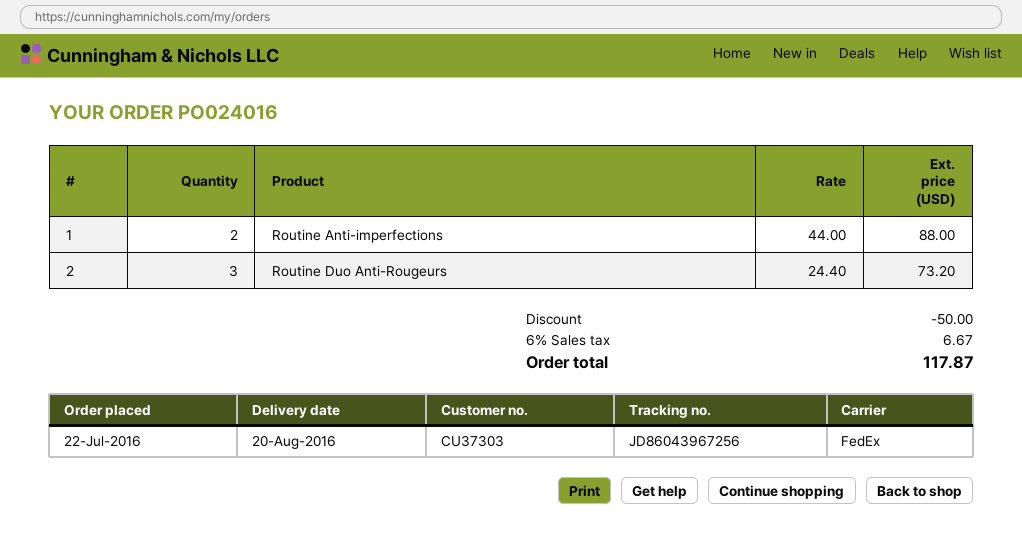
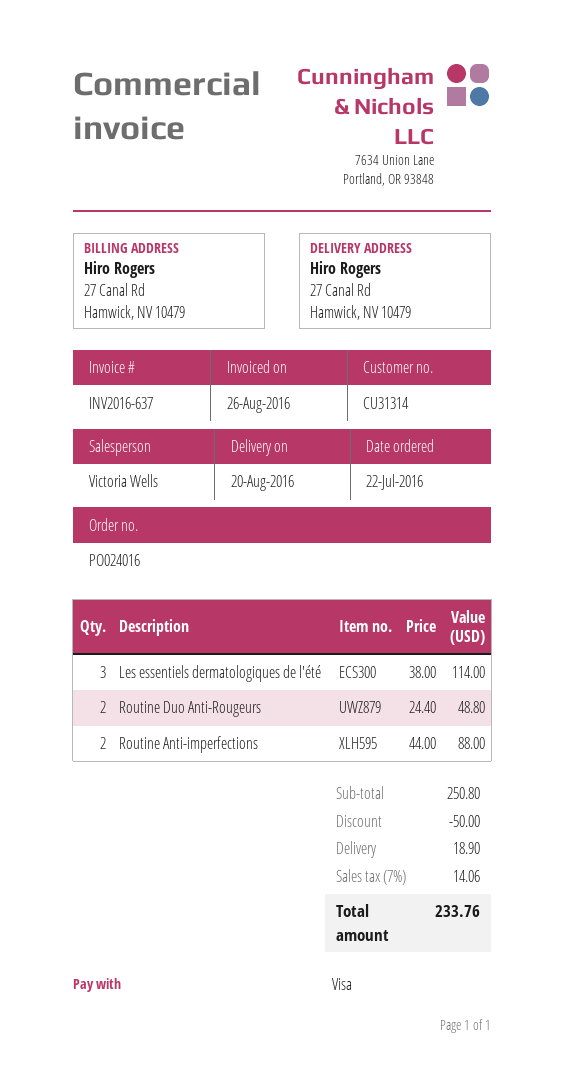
customer number: CU37303 -> CU31314
Routine Duo Anti-Rougeurs: 3 x 24.40 = 73.20 -> 2 x 24.40 = 48.80
Les essentiels dermatologiques de l'été: none -> 3 x 38.00 = 114.00
shipping: none -> 18.90
tax: 6% = 6.67 -> 7% = 14.06
total: 117.87 -> 233.76

